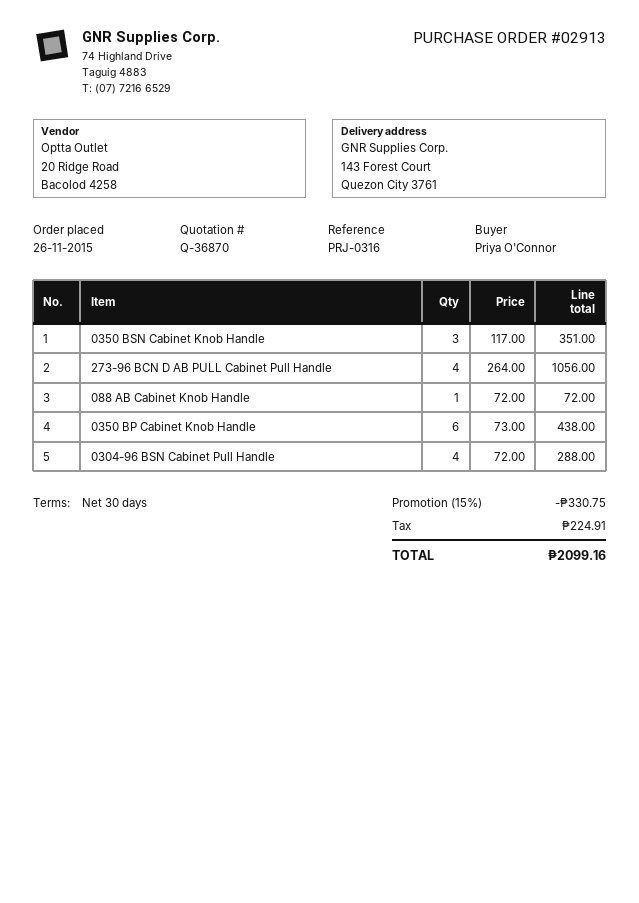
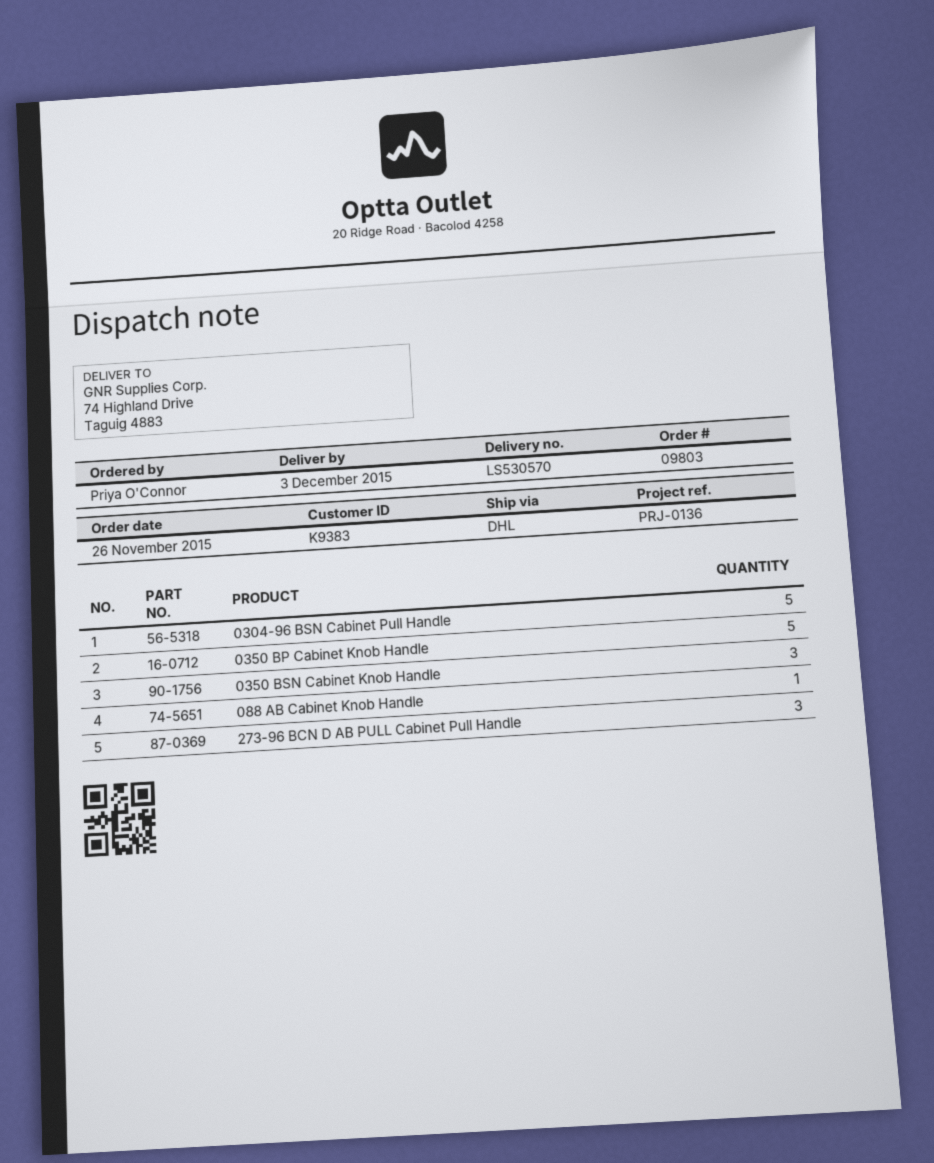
order number: 02913 -> 09803
reference: PRJ-0316 -> PRJ-0136
ship to: 143 Forest Court, Quezon City 3761 -> 74 Highland Drive, Taguig 4883
273-96 BCN D AB PULL Cabinet Pull Handle: 4 -> 3
0350 BP Cabinet Knob Handle: 6 -> 5
0304-96 BSN Cabinet Pull Handle: 4 -> 5

